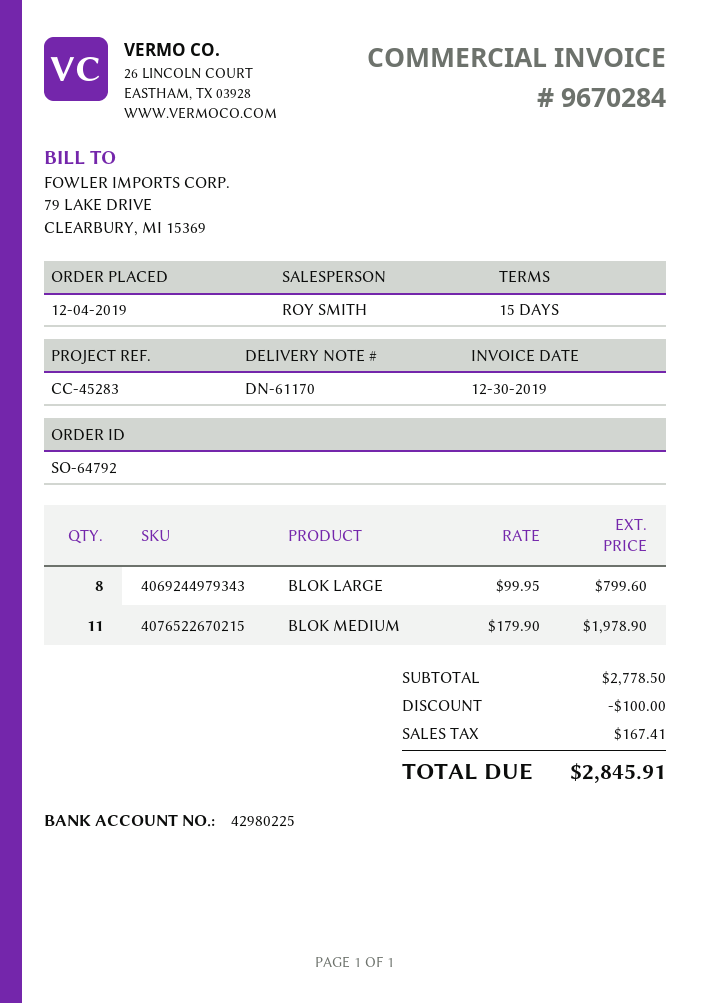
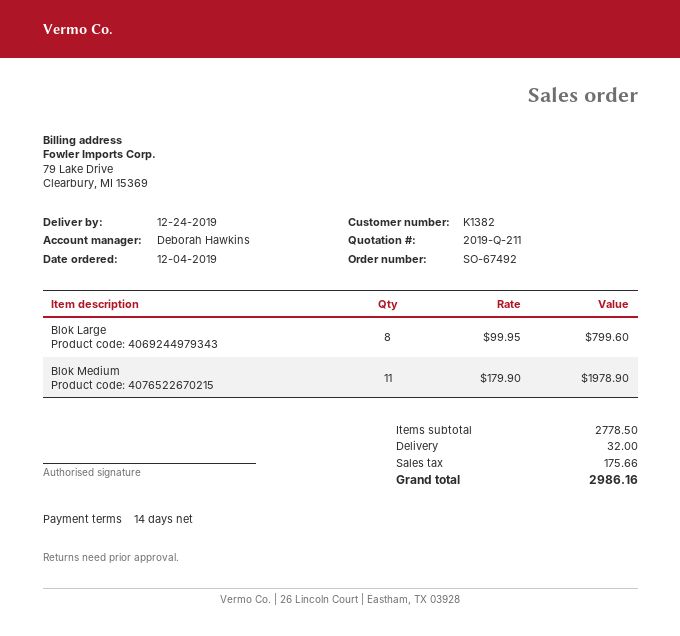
order number: SO-64792 -> SO-67492
payment terms: 15 days -> 14 days
sales rep: ROY SMITH -> Deborah Hawkins
discount: 100.00 -> none
shipping: none -> 32.00
tax: 167.41 -> 175.66
total: 2845.91 -> 2986.16

